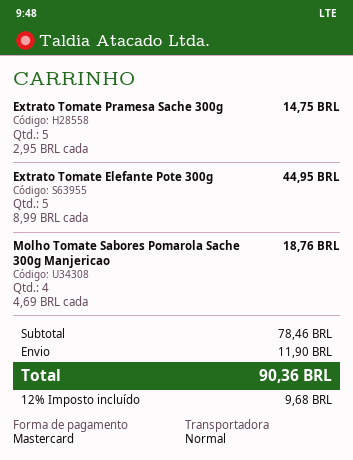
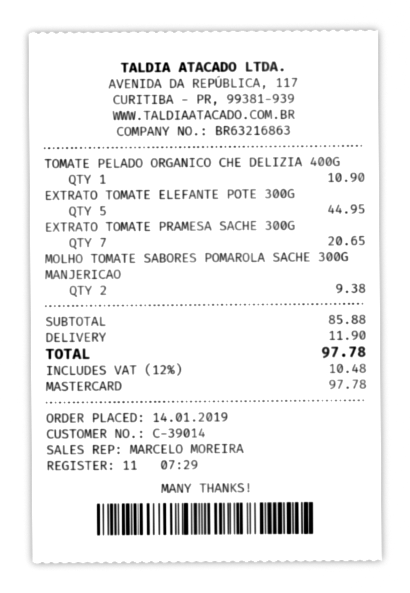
Extrato Tomate Pramesa Sache 300g: 5 for 14.75 -> 7 for 20.65
Molho Tomate Sabores Pomarola Sache 300g Manjericao: 4 for 18.76 -> 2 for 9.38
TOMATE PELADO ORGANICO CHE DELIZIA 400G: none -> 1 for 10.90
subtotal: 78.46 -> 85.88
tax: 12% = 9.68 -> 12% = 10.48
total: 90.36 -> 97.78

